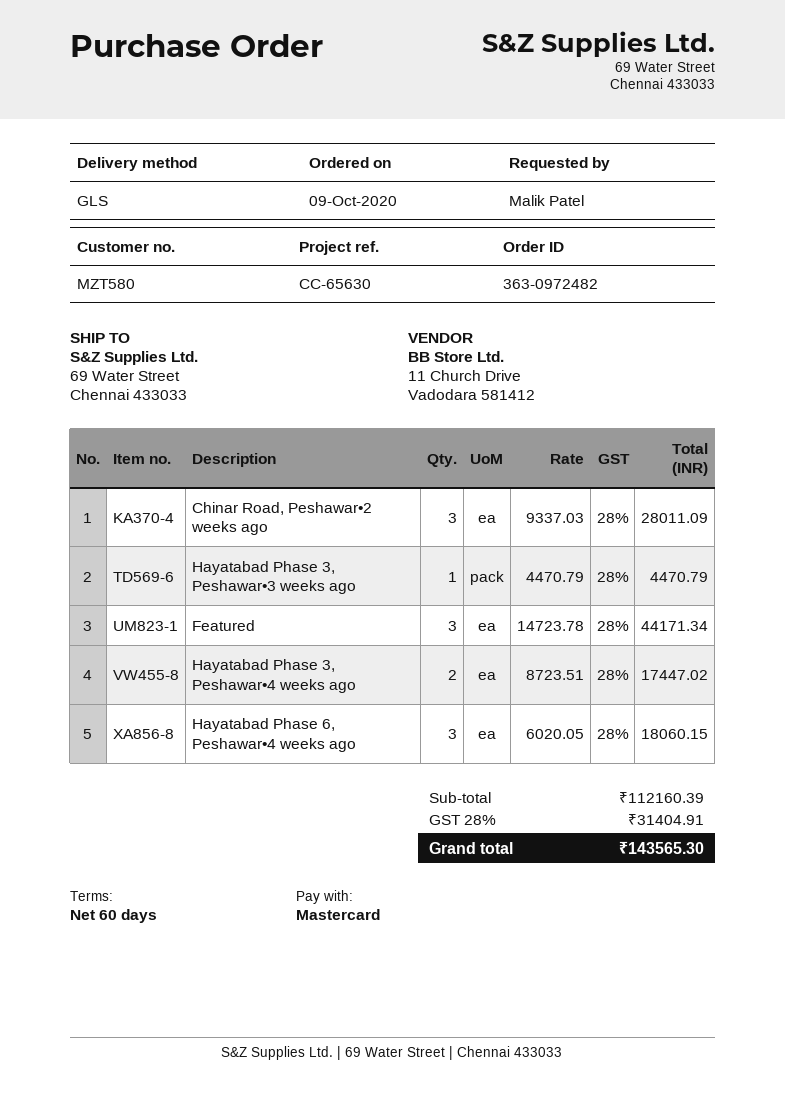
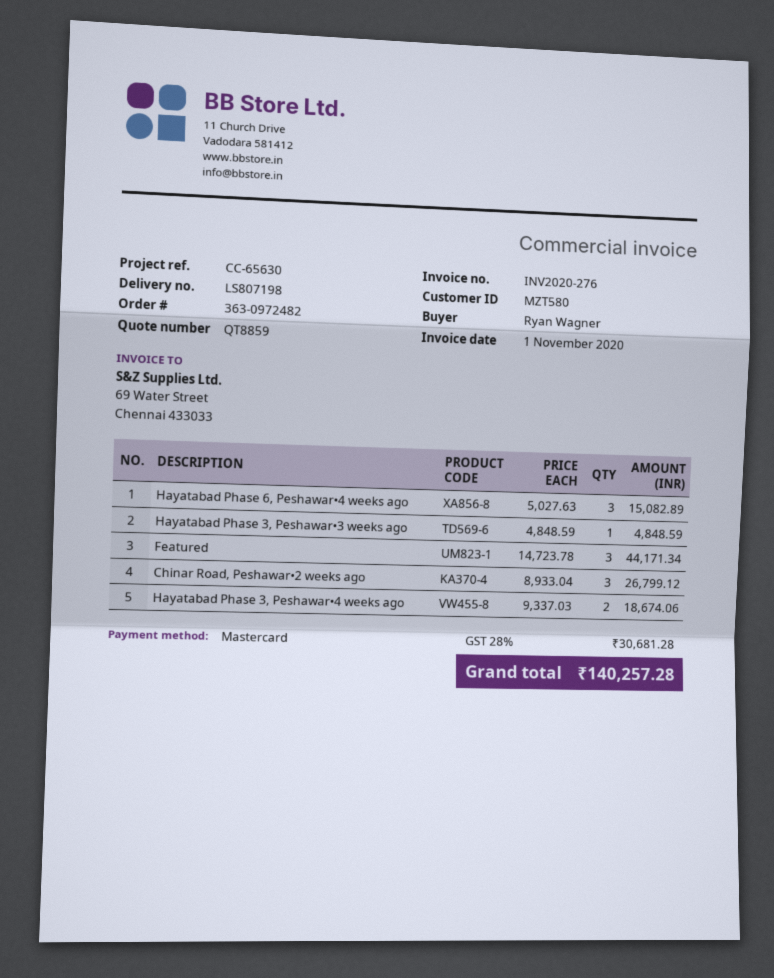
ordered by: Malik Patel -> Ryan Wagner
Chinar Road, Peshawar•2 weeks ago: 3 x 9337.03 = 28011.09 -> 3 x 8933.04 = 26799.12
Hayatabad Phase 3, Peshawar•3 weeks ago: 1 x 4470.79 = 4470.79 -> 1 x 4848.59 = 4848.59
Hayatabad Phase 3, Peshawar•4 weeks ago: 2 x 8723.51 = 17447.02 -> 2 x 9337.03 = 18674.06
Hayatabad Phase 6, Peshawar•4 weeks ago: 3 x 6020.05 = 18060.15 -> 3 x 5027.63 = 15082.89
tax: 28% = 31404.91 -> 28% = 30681.28
total: 143565.30 -> 140257.28

